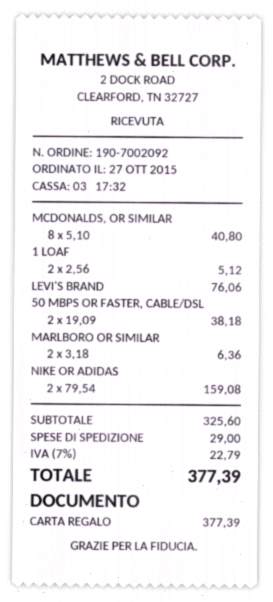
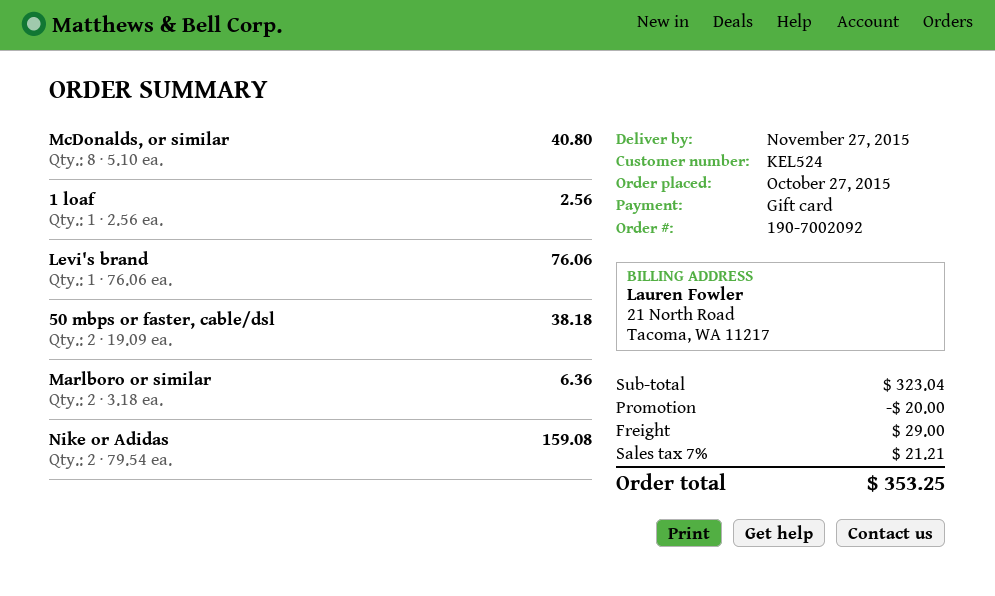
1 LOAF: 2 x 2.56 = 5.12 -> 1 x 2.56 = 2.56
subtotal: 325.60 -> 323.04
discount: none -> 20.00
tax: 7% = 22.79 -> 7% = 21.21
total: 377.39 -> 353.25

